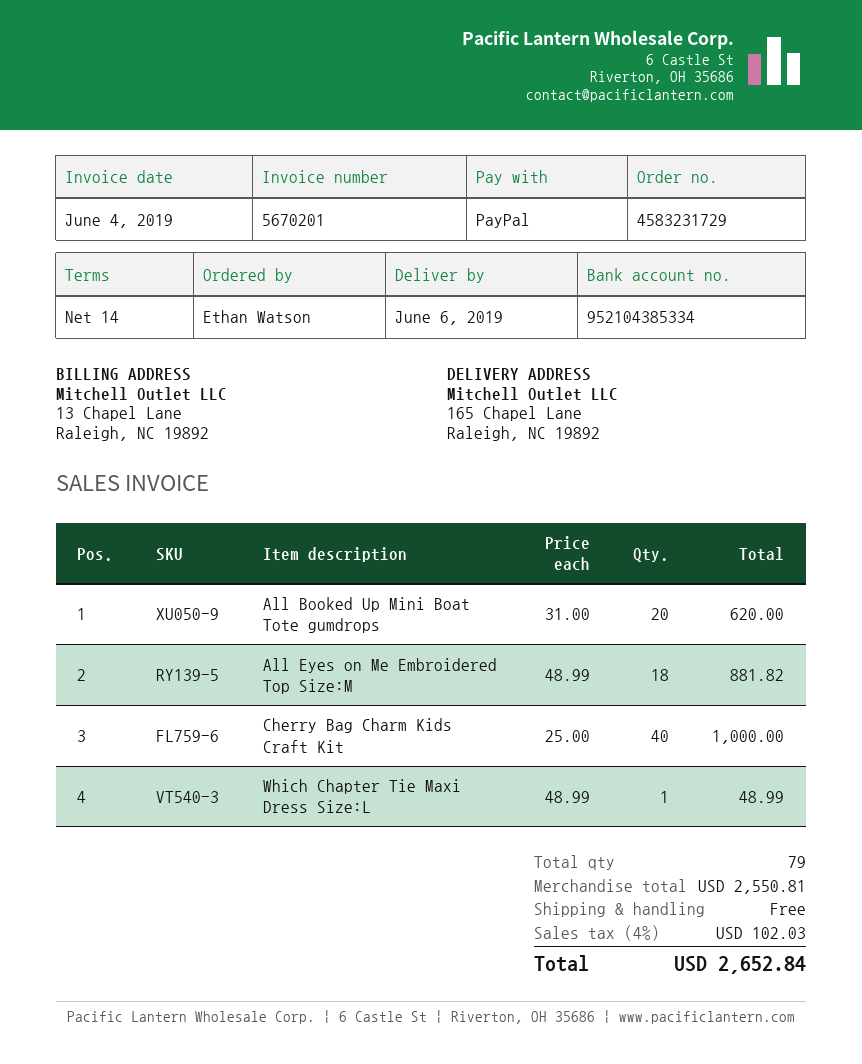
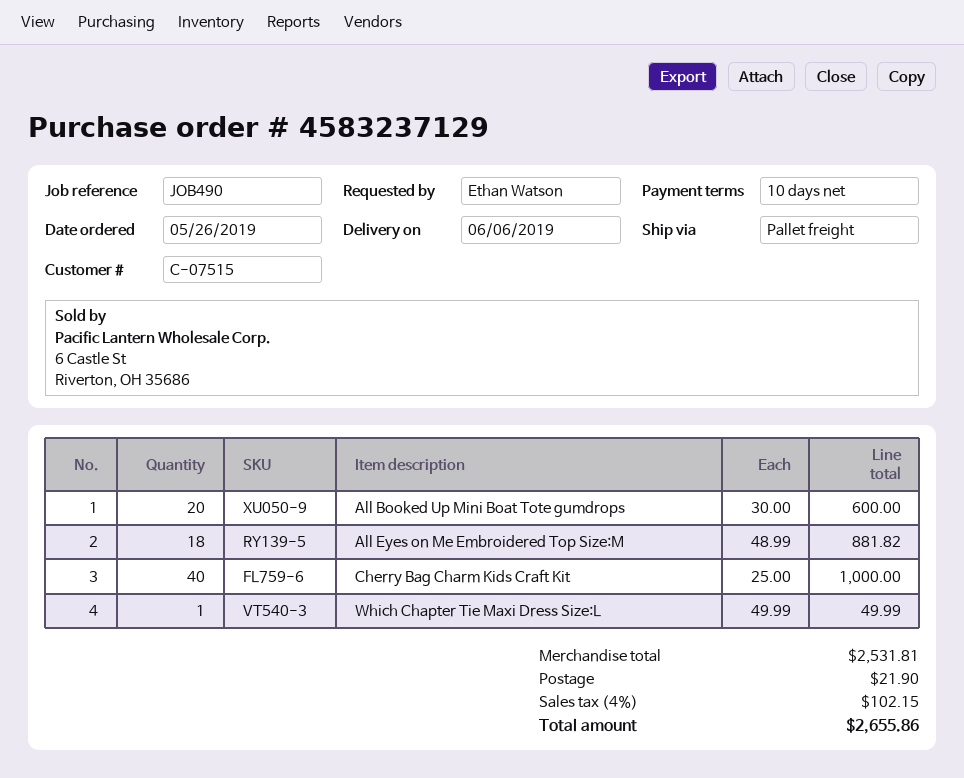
order number: 4583231729 -> 4583237129
payment terms: 14 days -> 10 days
All Booked Up Mini Boat Tote gumdrops: 20 x 31.00 = 620.00 -> 20 x 30.00 = 600.00
Which Chapter Tie Maxi Dress Size:L: 1 x 48.99 = 48.99 -> 1 x 49.99 = 49.99
subtotal: 2550.81 -> 2531.81
shipping: 0.00 -> 21.90
tax: 4% = 102.03 -> 4% = 102.15
total: 2652.84 -> 2655.86

